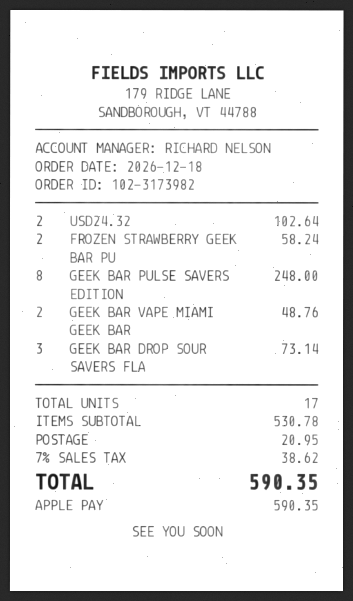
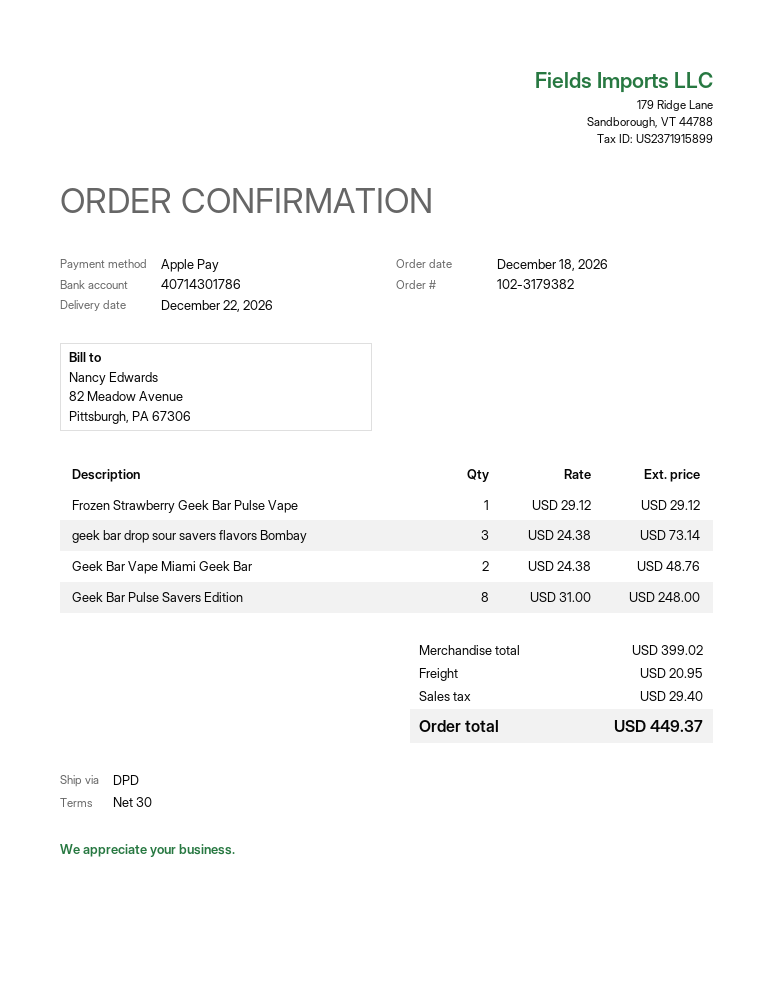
order number: 102-3173982 -> 102-3179382
USD24.32: 2 for 102.64 -> none
FROZEN STRAWBERRY GEEK BAR PU: 2 for 58.24 -> 1 for 29.12
subtotal: 530.78 -> 399.02
tax: 38.62 -> 29.40
total: 590.35 -> 449.37

